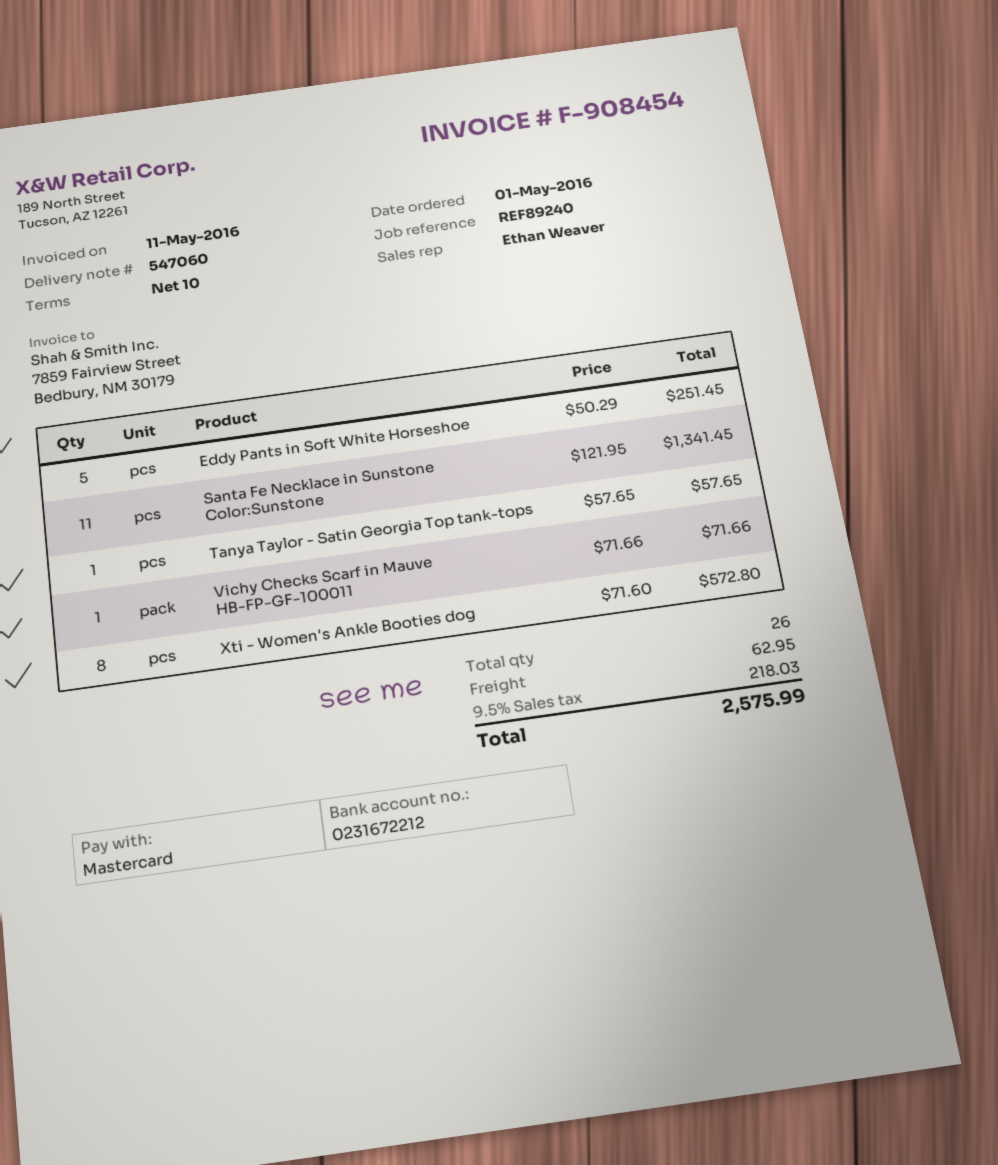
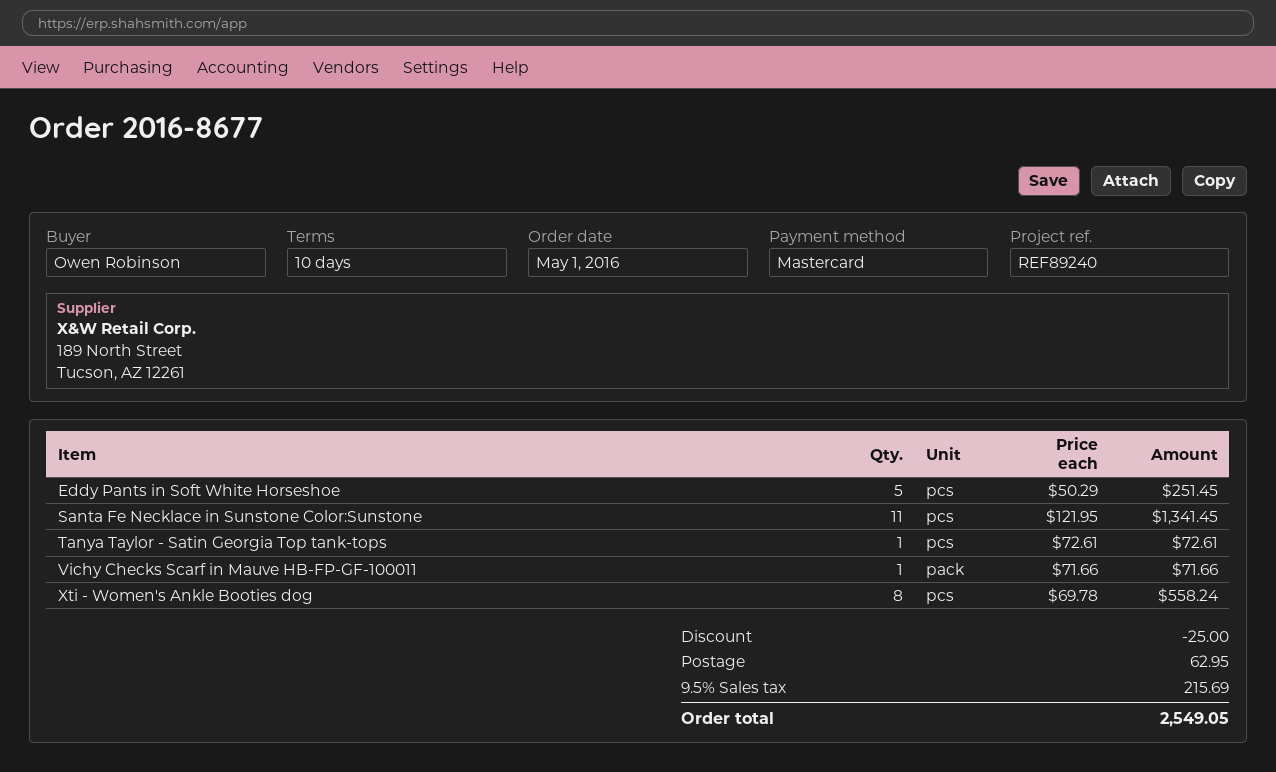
Tanya Taylor - Satin Georgia Top tank-tops: 1 x 57.65 = 57.65 -> 1 x 72.61 = 72.61
Xti - Women's Ankle Booties dog: 8 x 71.60 = 572.80 -> 8 x 69.78 = 558.24
discount: none -> 25.00
tax: 9.5% = 218.03 -> 9.5% = 215.69
total: 2575.99 -> 2549.05

